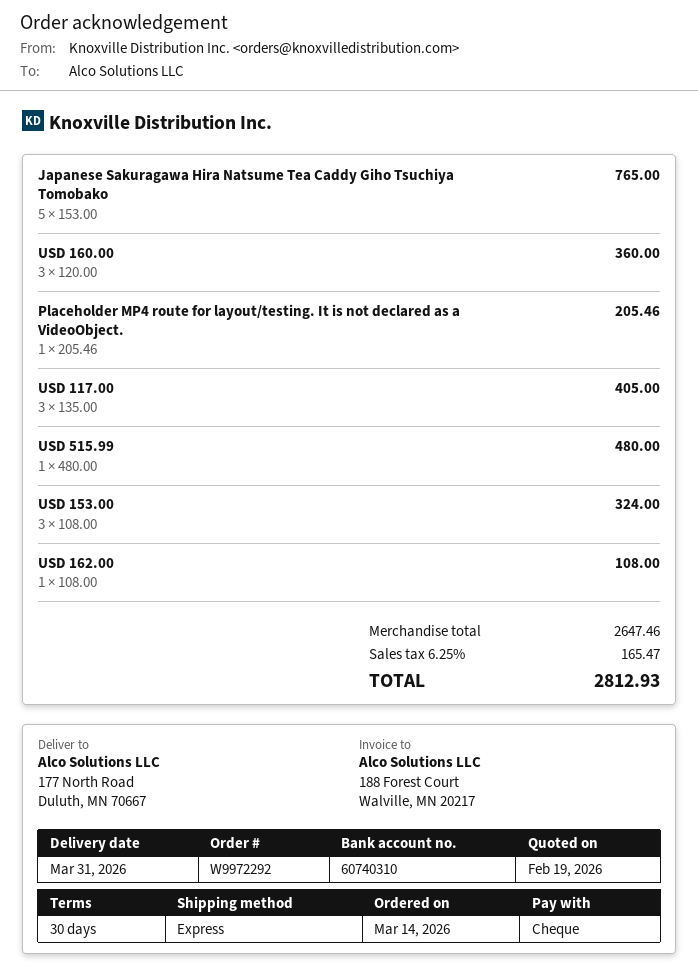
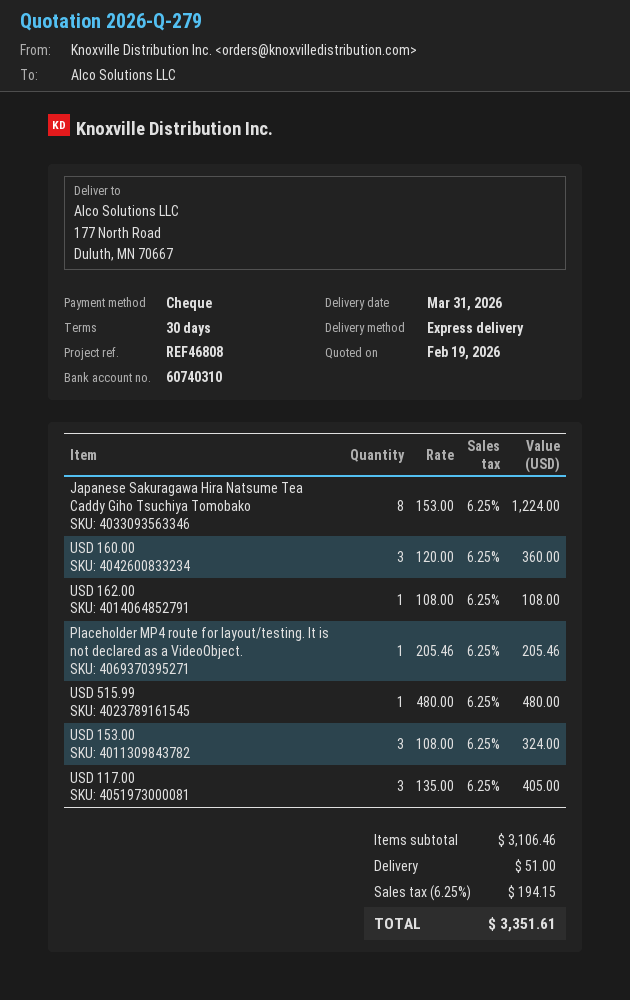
Japanese Sakuragawa Hira Natsume Tea Caddy Giho Tsuchiya Tomobako: 5 x 153.00 = 765.00 -> 8 x 153.00 = 1224.00
subtotal: 2647.46 -> 3106.46
shipping: none -> 51.00
tax: 6.25% = 165.47 -> 6.25% = 194.15
total: 2812.93 -> 3351.61

